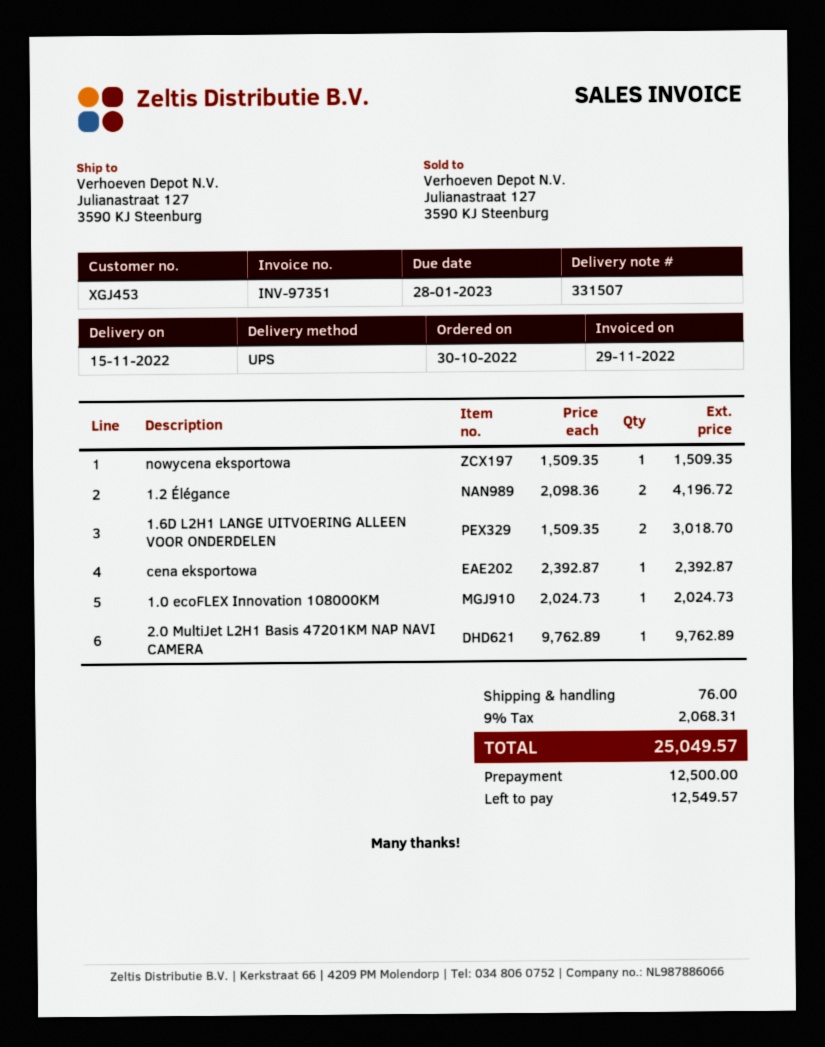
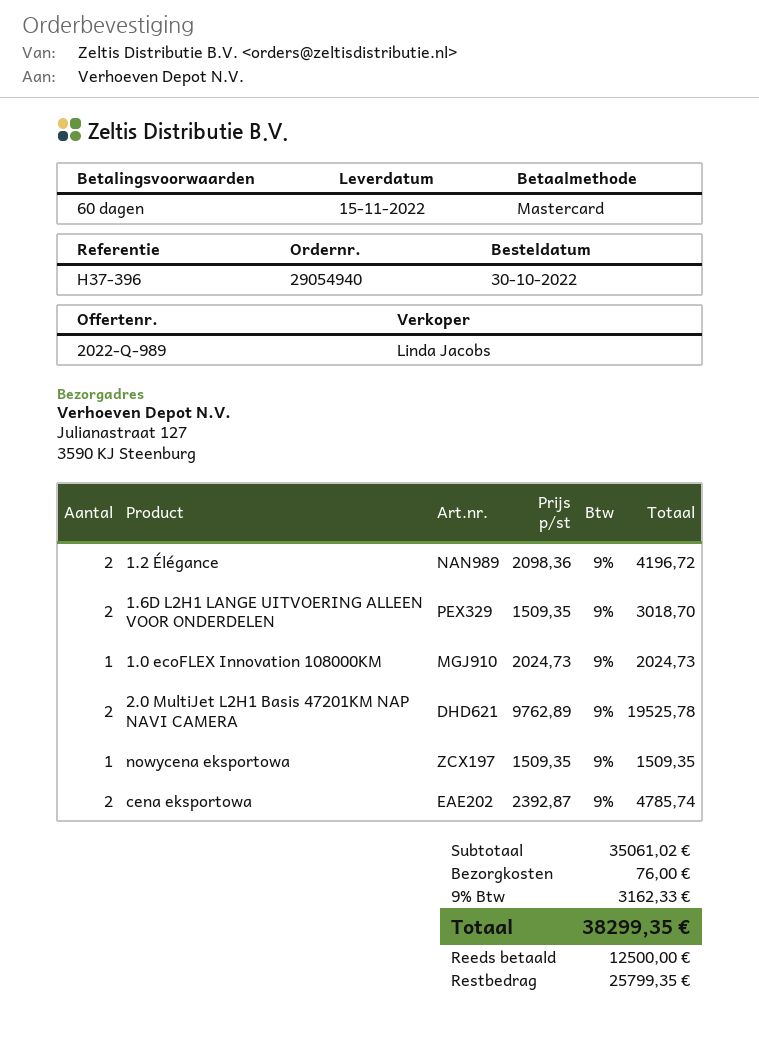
cena eksportowa: 1 x 2392.87 = 2392.87 -> 2 x 2392.87 = 4785.74
2.0 MultiJet L2H1 Basis 47201KM NAP NAVI CAMERA: 1 x 9762.89 = 9762.89 -> 2 x 9762.89 = 19525.78
tax: 9% = 2068.31 -> 9% = 3162.33
total: 25049.57 -> 38299.35
balance: 12549.57 -> 25799.35

